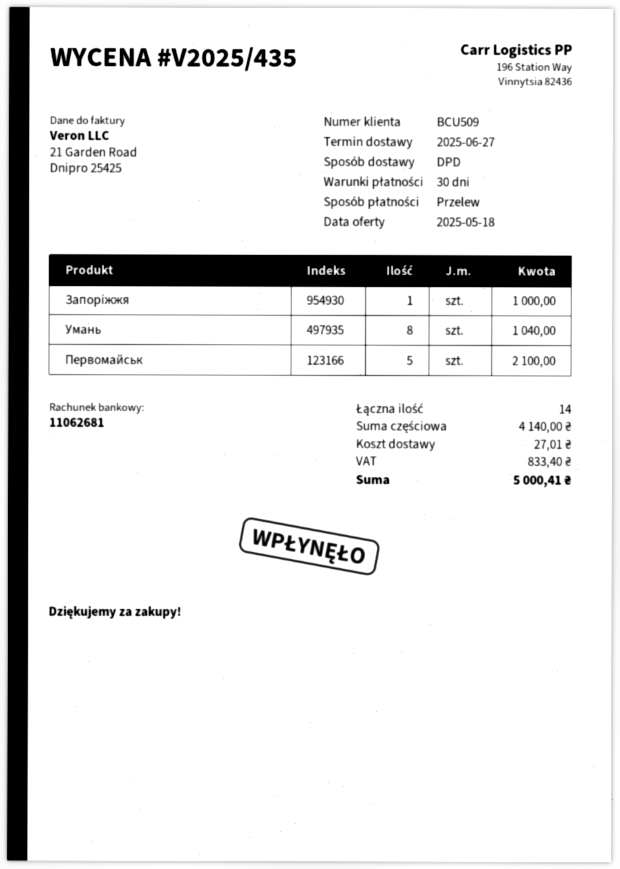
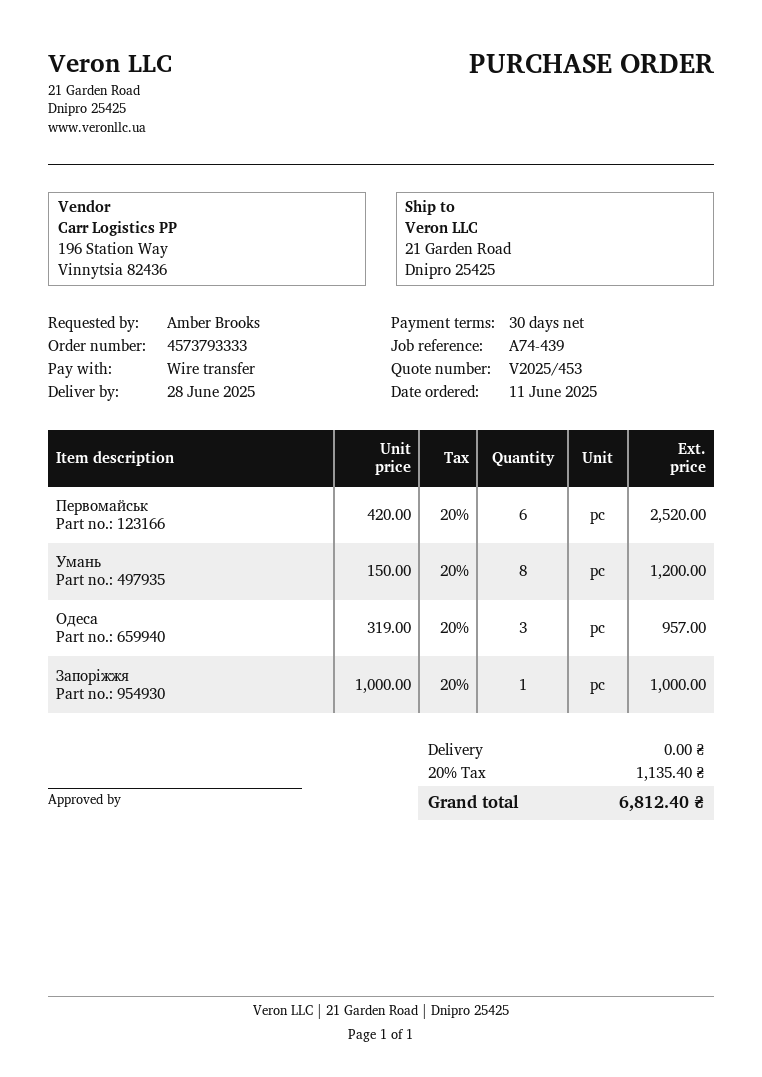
quote number: V2025/435 -> V2025/453
delivery date: 2025-06-27 -> 2025-06-28
Умань: 8 for 1040.00 -> 8 for 1200.00
Первомайськ: 5 for 2100.00 -> 6 for 2520.00
Одеса: none -> 3 for 957.00
shipping: 27.01 -> 0.00
tax: 833.40 -> 1135.40
total: 5000.41 -> 6812.40

